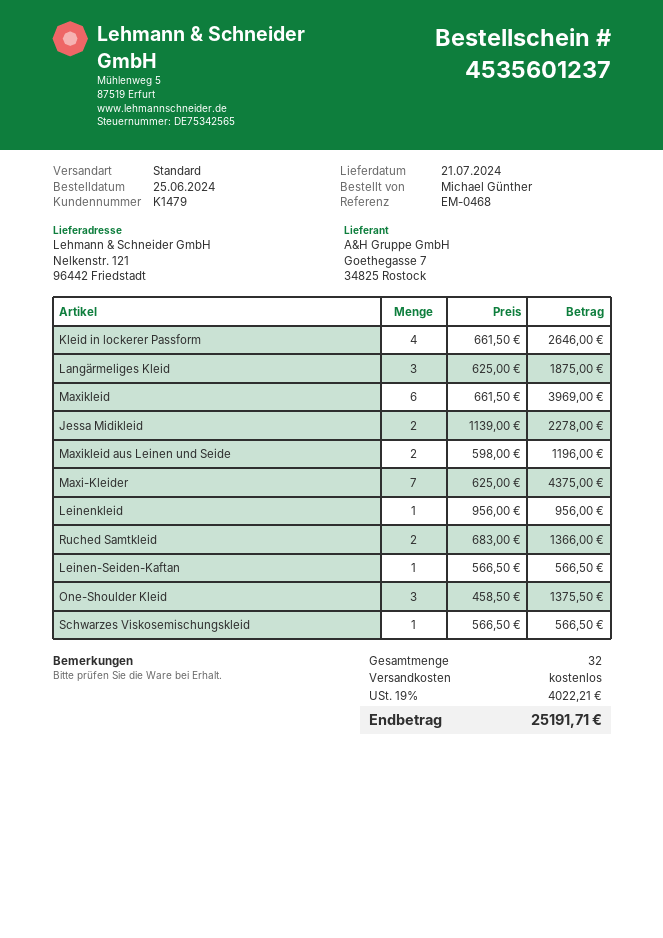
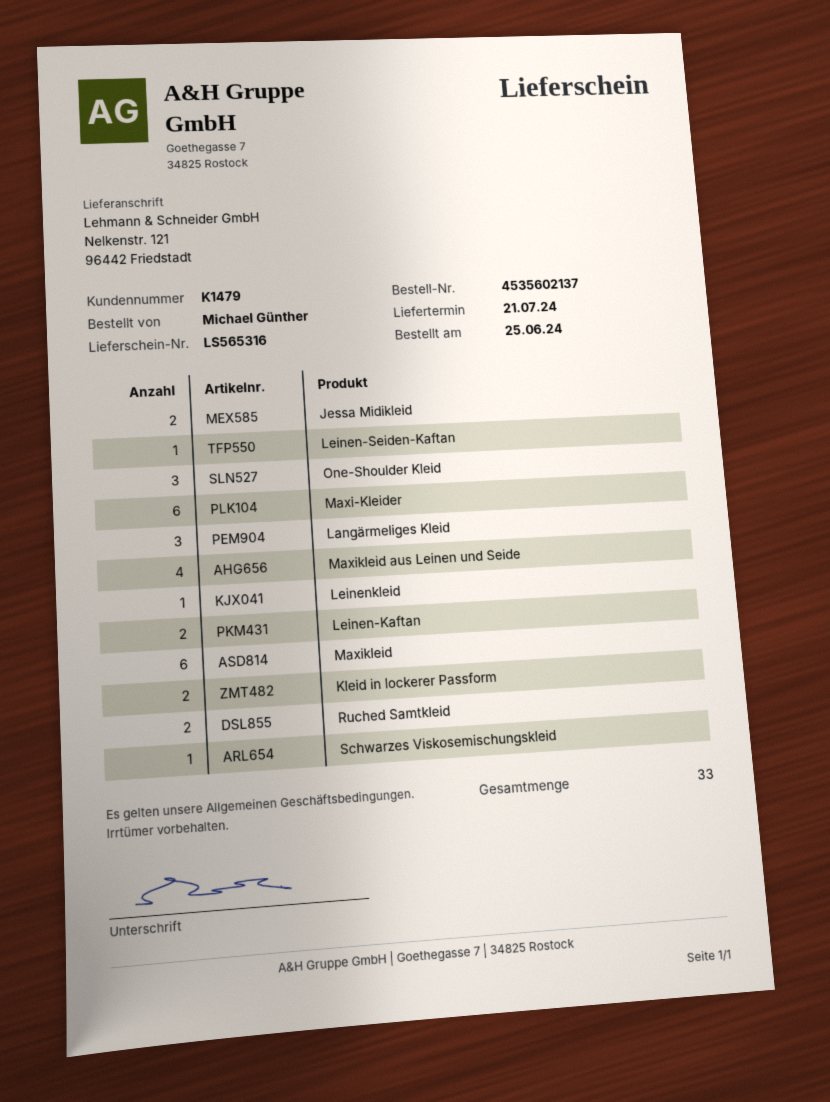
order number: 4535601237 -> 4535602137
Kleid in lockerer Passform: 4 -> 2
Maxikleid aus Leinen und Seide: 2 -> 4
Maxi-Kleider: 7 -> 6
Leinen-Kaftan: none -> 2
total quantity: 32 -> 33

